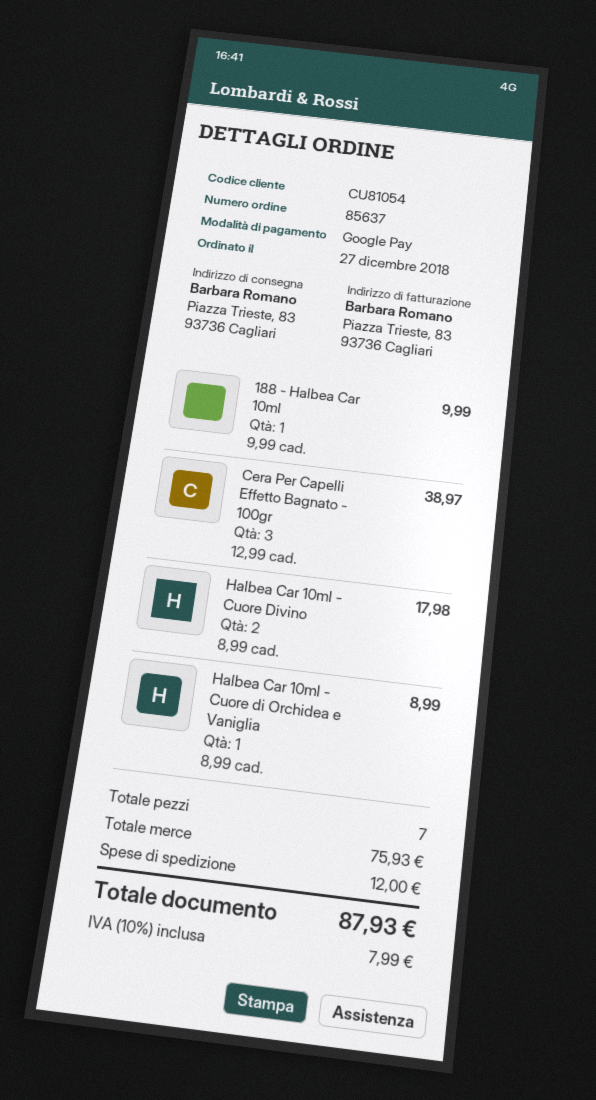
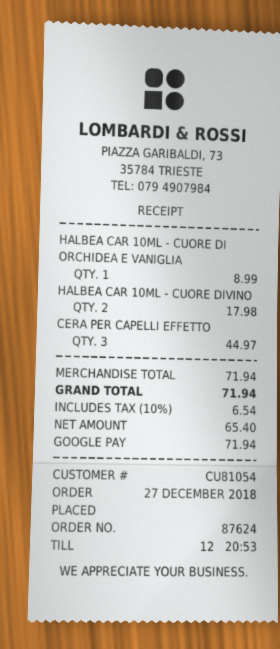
order number: 85637 -> 87624
188 - Halbea Car 10ml: 1 for 9.99 -> none
Cera Per Capelli Effetto Bagnato - 100gr: 3 for 38.97 -> 3 for 44.97
subtotal: 75.93 -> 71.94
shipping: 12.00 -> none
tax: 10% = 7.99 -> 10% = 6.54
total: 87.93 -> 71.94

